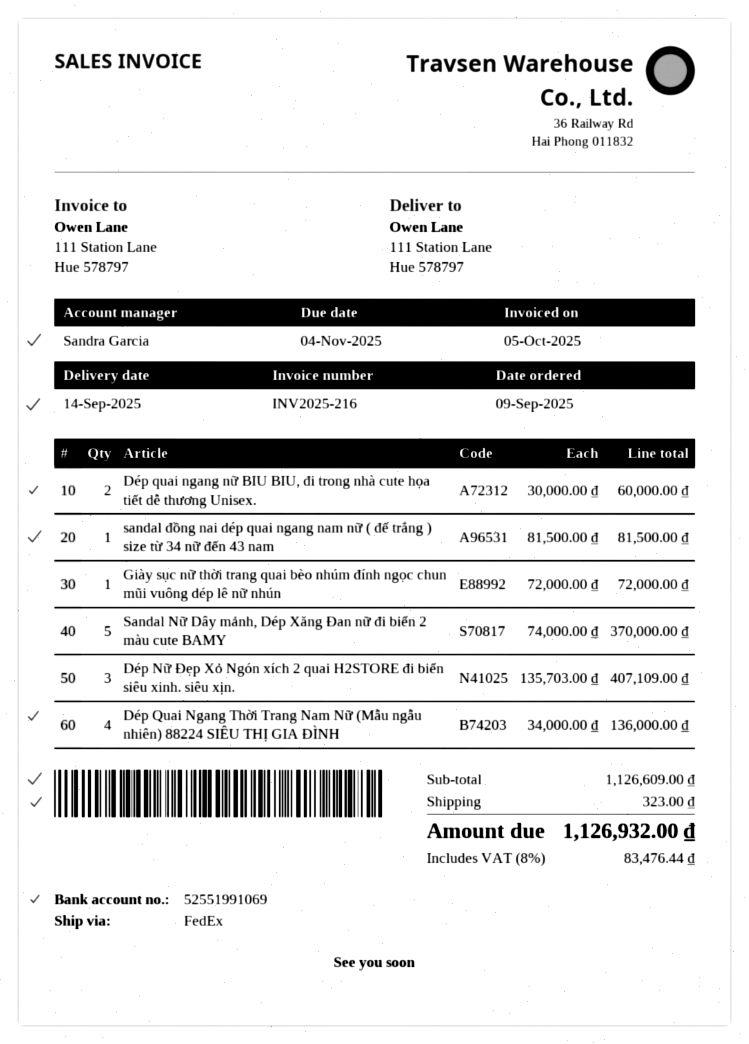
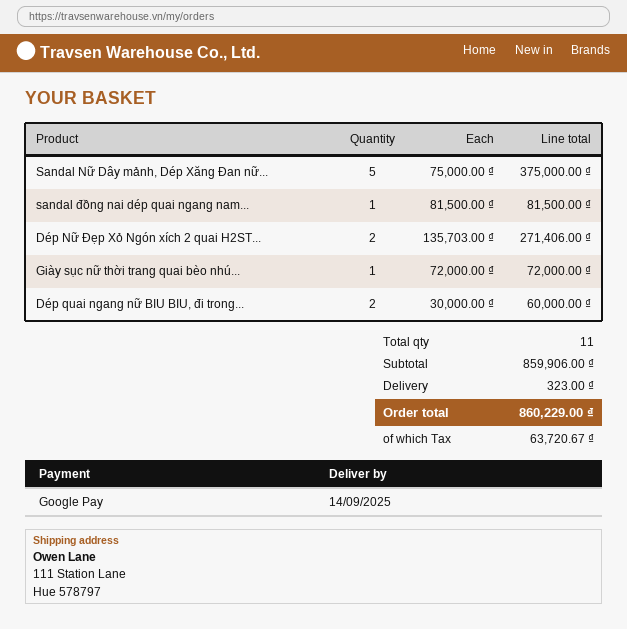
Sandal Nữ Dây mảnh, Dép Xăng Đan nữ đi biển 2 màu cute BAMY: 5 x 74000.00 = 370000.00 -> 5 x 75000.00 = 375000.00
Dép Nữ Đẹp Xỏ Ngón xích 2 quai H2STORE đi biển siêu xinh. siêu xịn.: 3 x 135703.00 = 407109.00 -> 2 x 135703.00 = 271406.00
Dép Quai Ngang Thời Trang Nam Nữ (Mẫu ngẫu nhiên) 88224 SIÊU THỊ GIA ĐÌNH: 4 x 34000.00 = 136000.00 -> none
subtotal: 1126609.00 -> 859906.00
tax: 83476.44 -> 63720.67
total: 1126932.00 -> 860229.00

